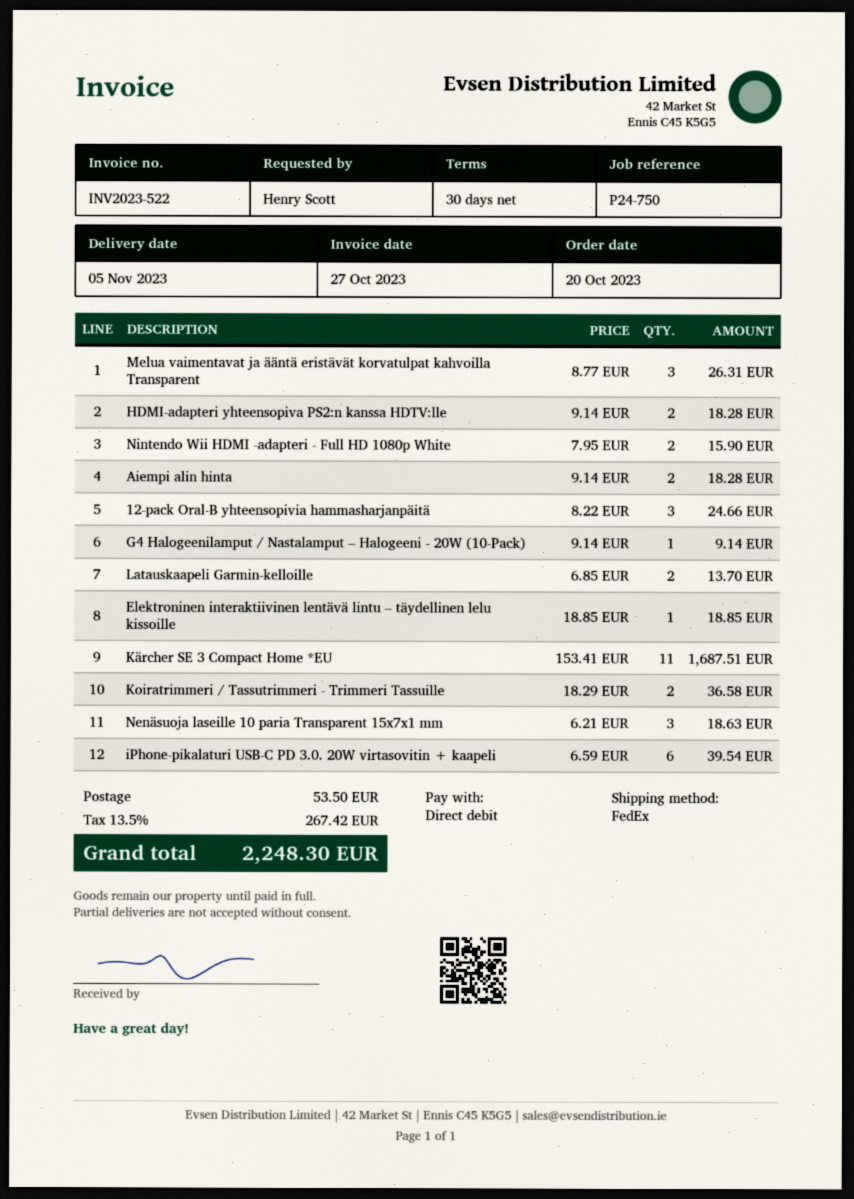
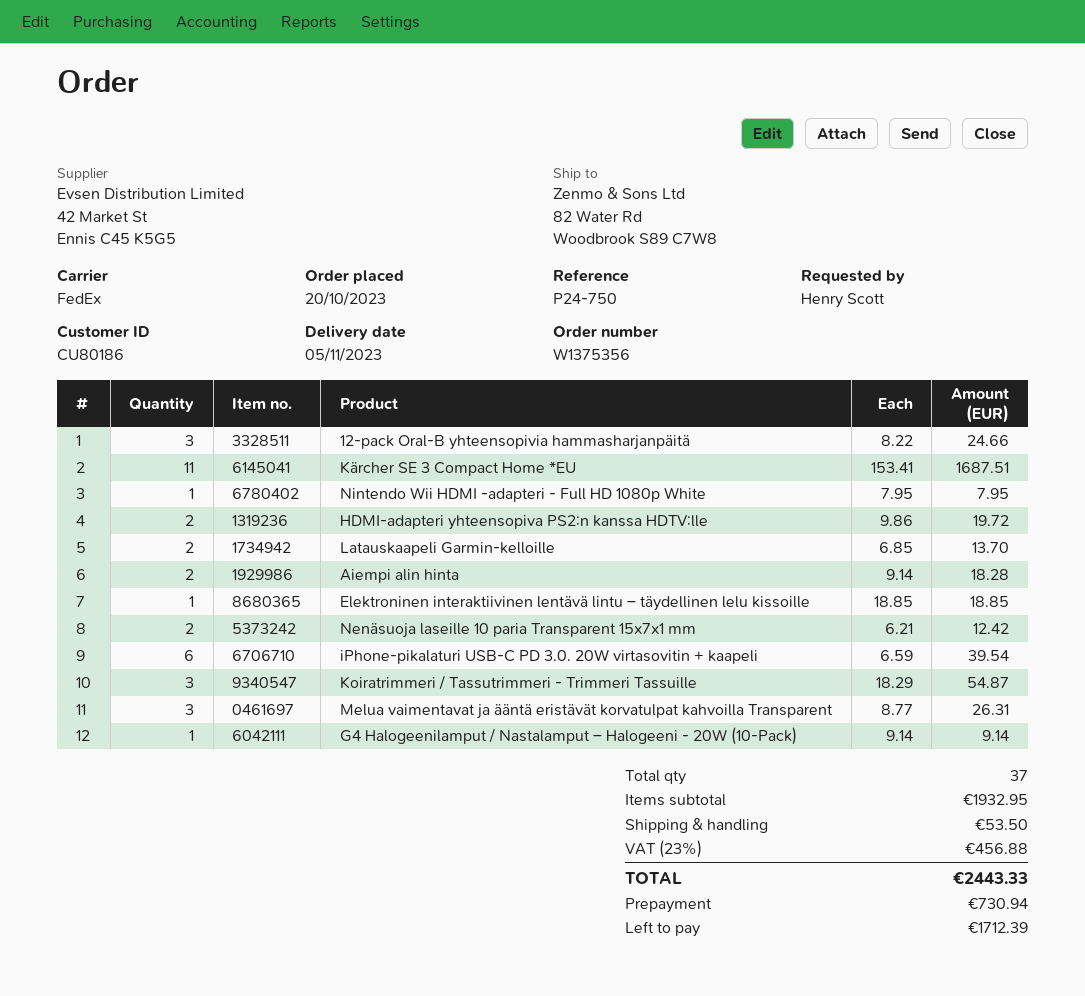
HDMI-adapteri yhteensopiva PS2:n kanssa HDTV:lle: 2 x 9.14 = 18.28 -> 2 x 9.86 = 19.72
Nintendo Wii HDMI -adapteri - Full HD 1080p White: 2 x 7.95 = 15.90 -> 1 x 7.95 = 7.95
Koiratrimmeri / Tassutrimmeri - Trimmeri Tassuille: 2 x 18.29 = 36.58 -> 3 x 18.29 = 54.87
Nenäsuoja laseille 10 paria Transparent 15x7x1 mm: 3 x 6.21 = 18.63 -> 2 x 6.21 = 12.42
tax: 13.5% = 267.42 -> 23% = 456.88
total: 2248.30 -> 2443.33

